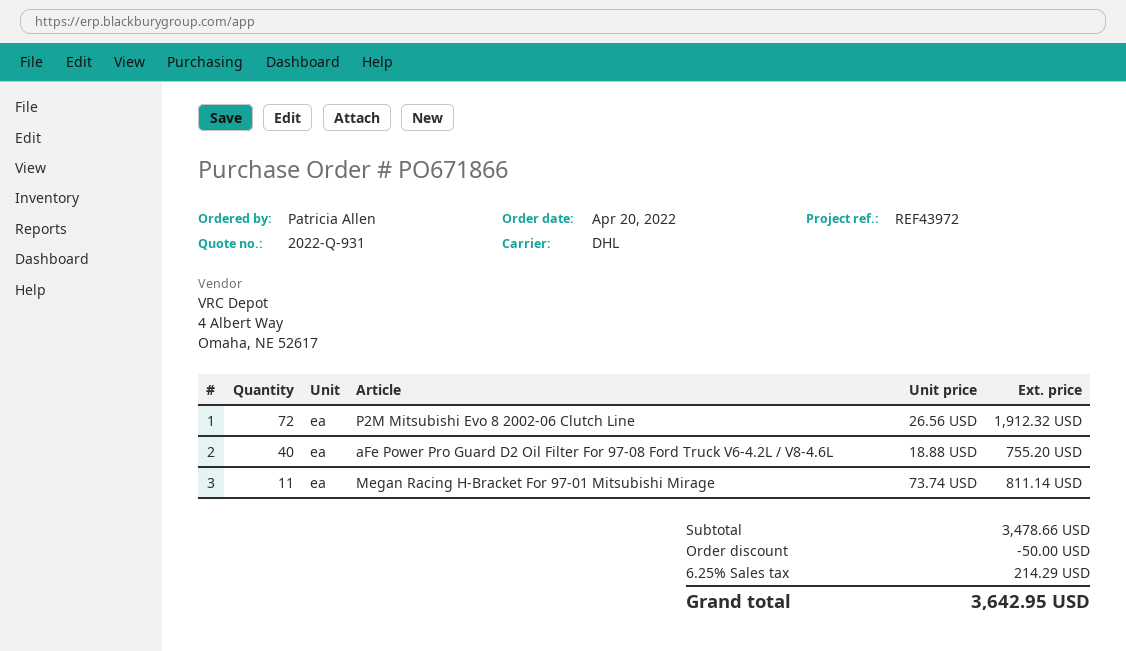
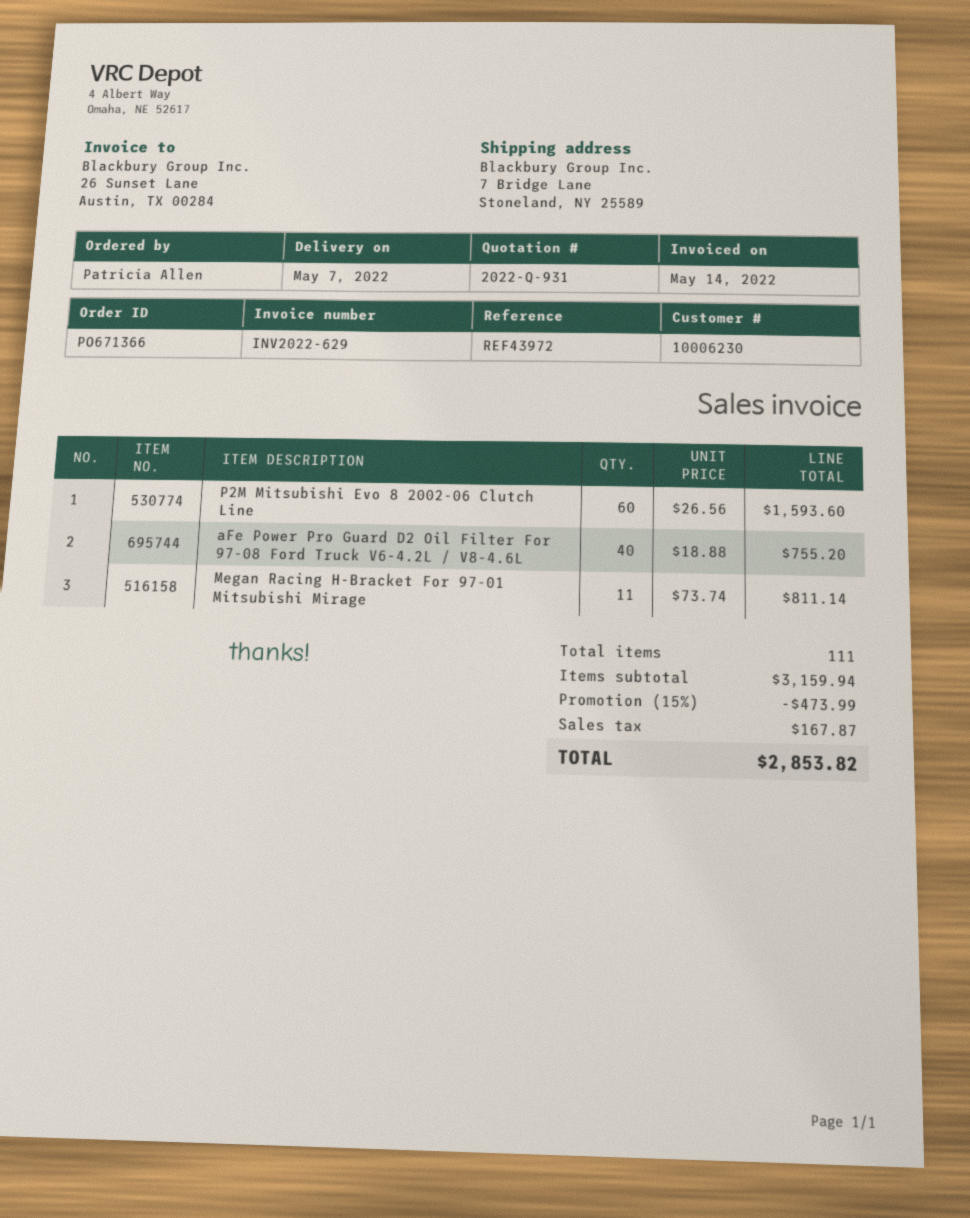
order number: PO671866 -> PO671366
P2M Mitsubishi Evo 8 2002-06 Clutch Line: 72 x 26.56 = 1912.32 -> 60 x 26.56 = 1593.60
subtotal: 3478.66 -> 3159.94
discount: 50.00 -> 473.99
tax: 214.29 -> 167.87
total: 3642.95 -> 2853.82

